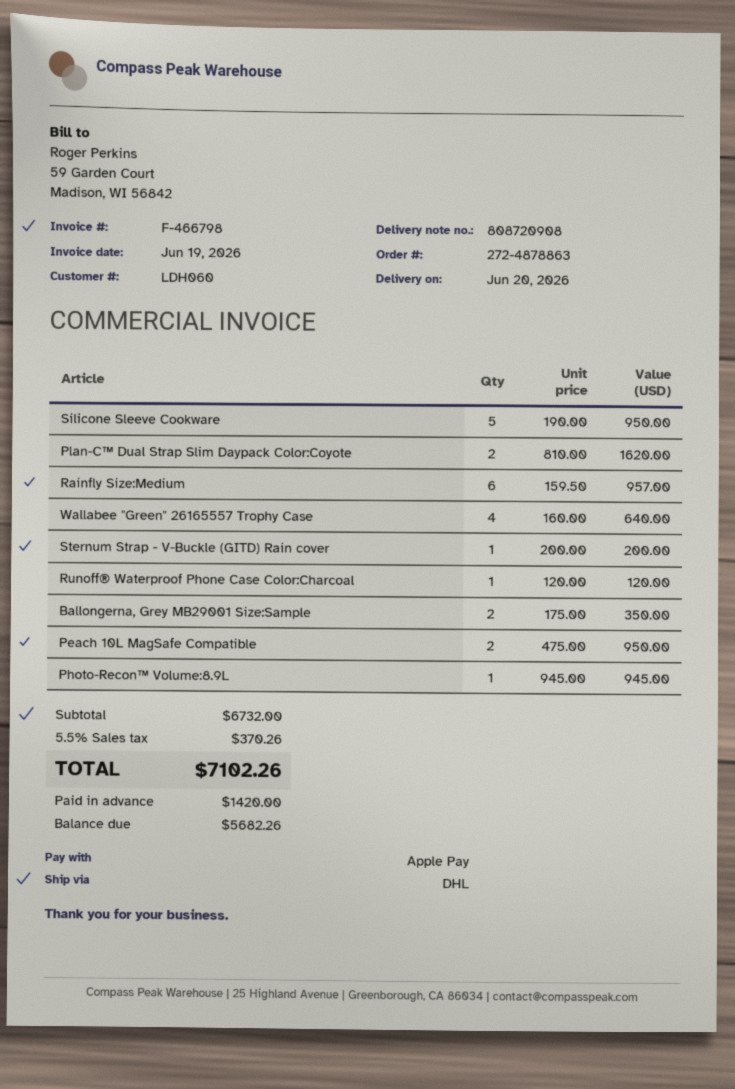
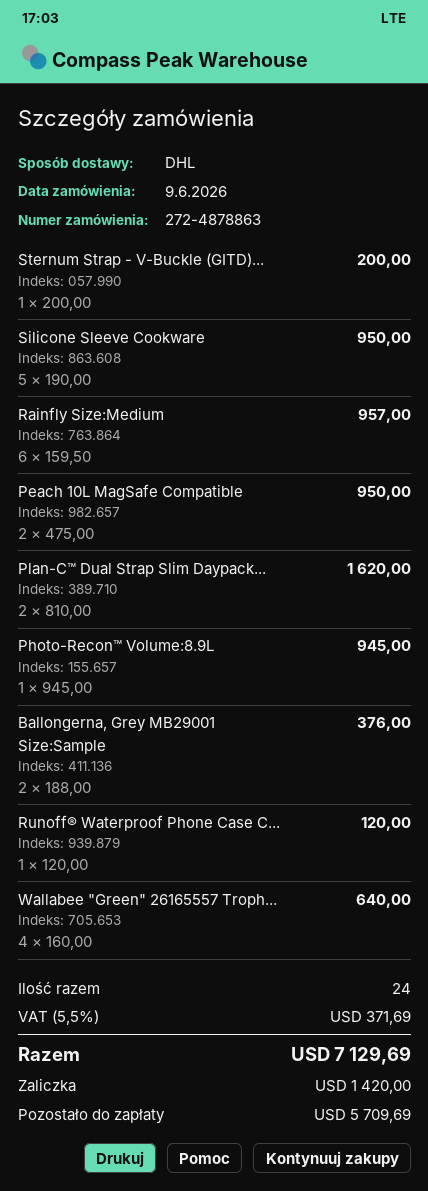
Ballongerna, Grey MB29001 Size:Sample: 2 x 175.00 = 350.00 -> 2 x 188.00 = 376.00
tax: 5.5% = 370.26 -> 5.5% = 371.69
total: 7102.26 -> 7129.69
balance: 5682.26 -> 5709.69

